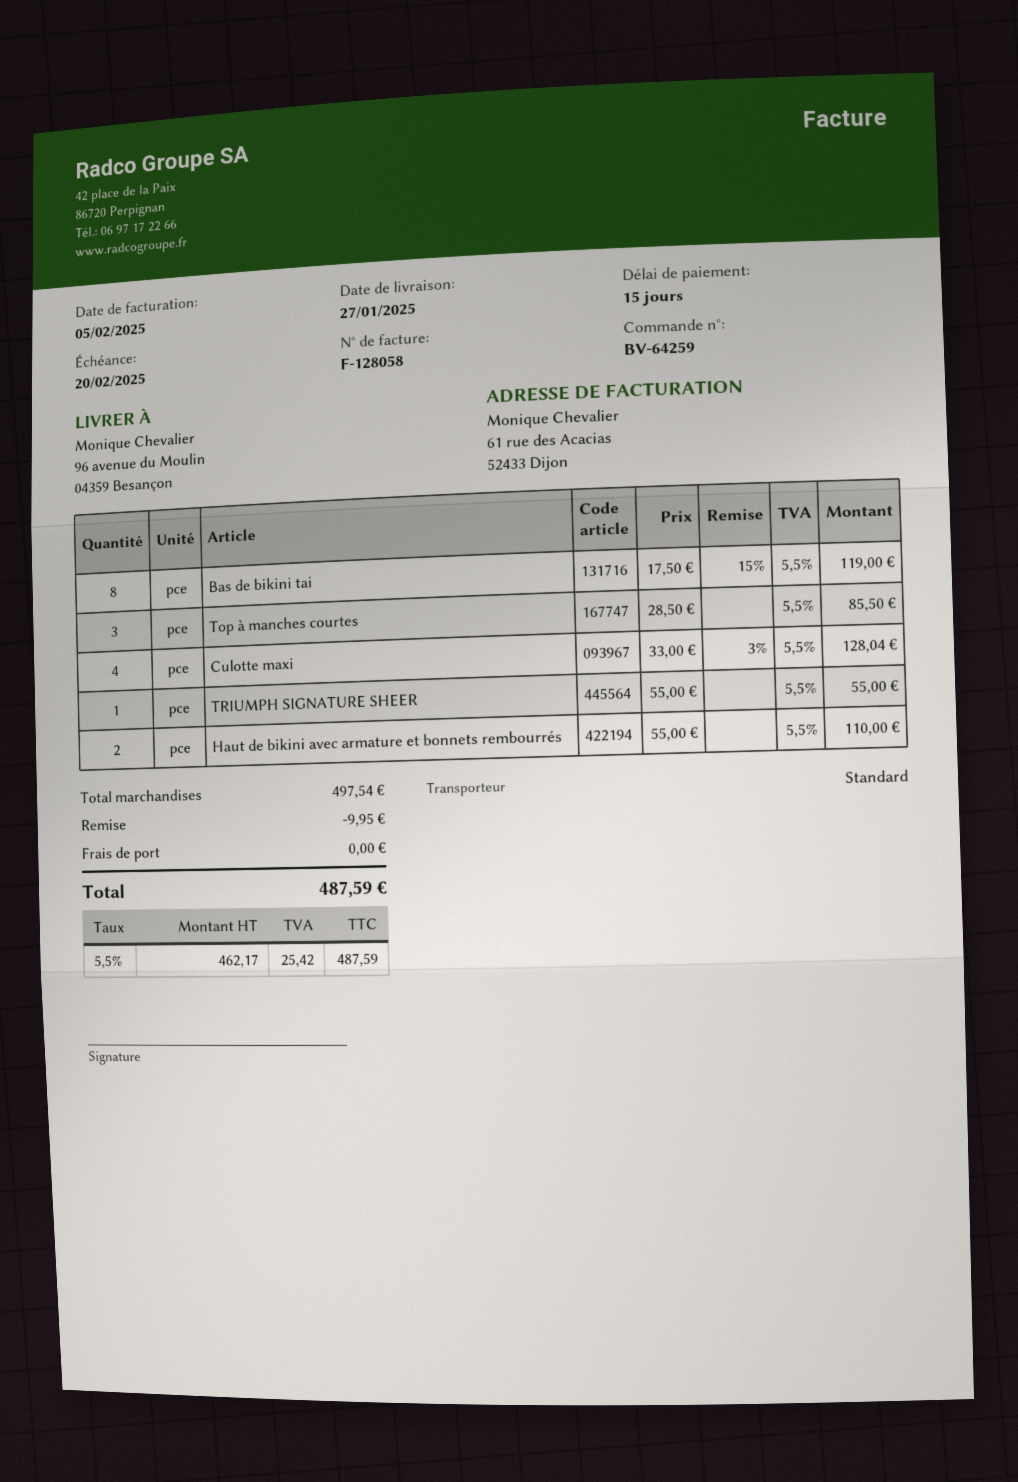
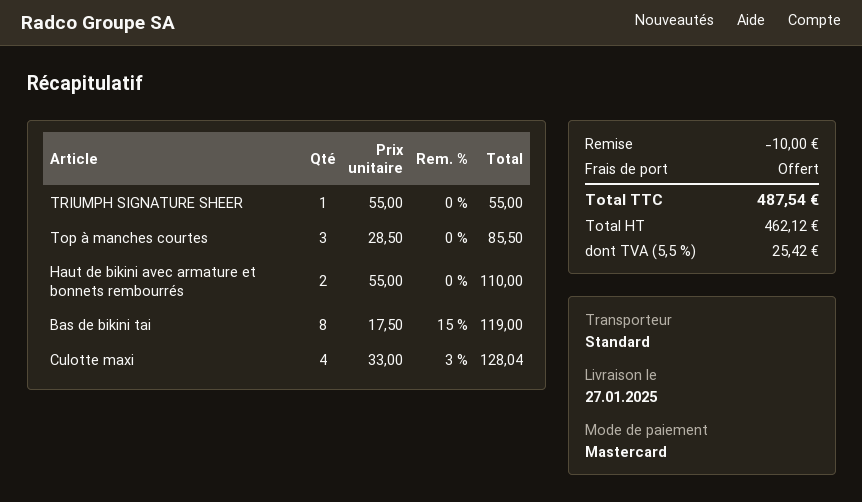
discount: 9.95 -> 10.00
net: 462.17 -> 462.12
total: 487.59 -> 487.54

